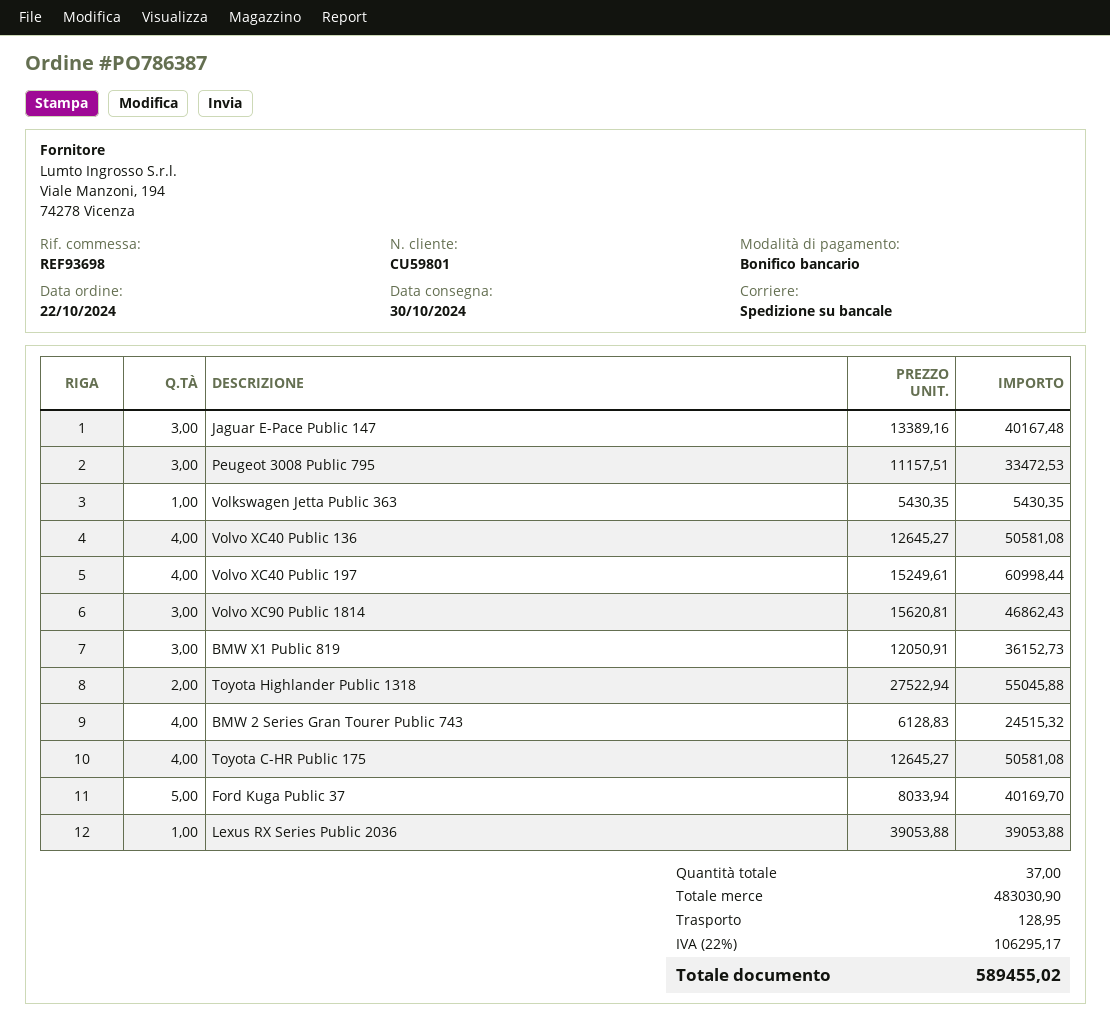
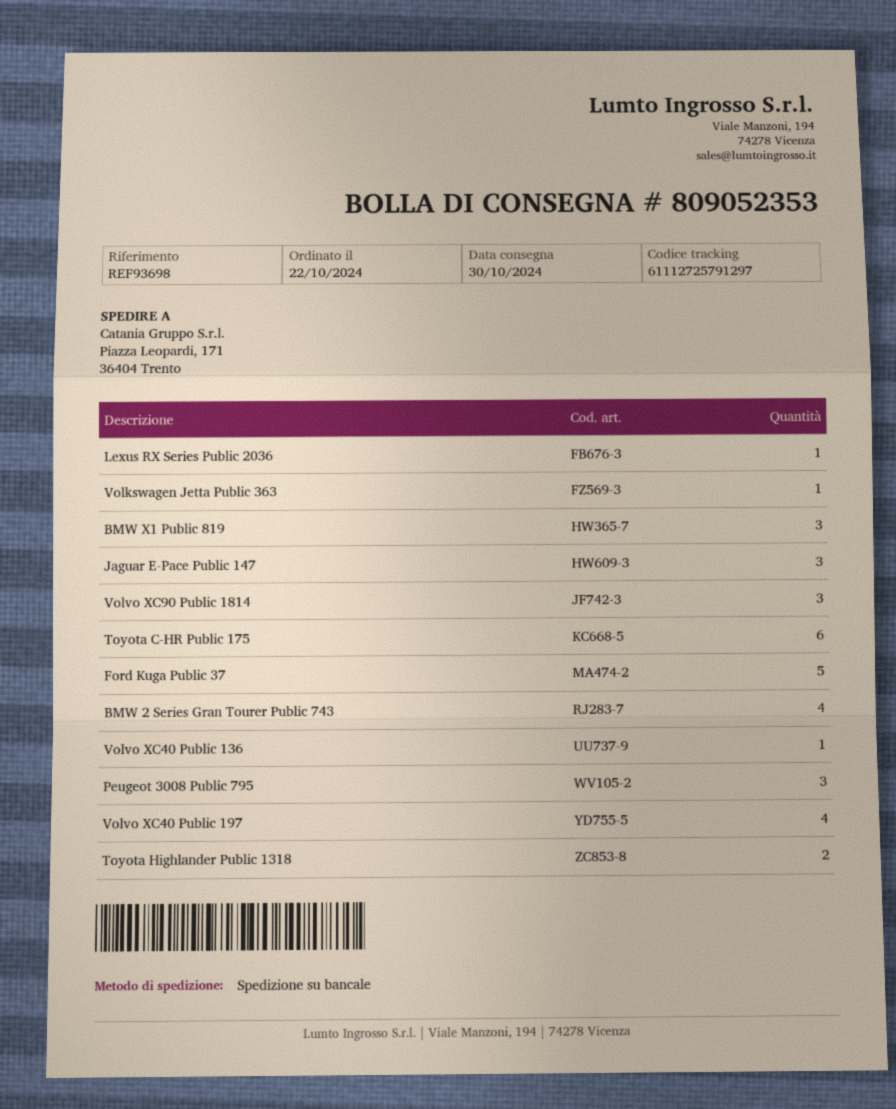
Volvo XC40 Public 136: 4 -> 1
Toyota C-HR Public 175: 4 -> 6

